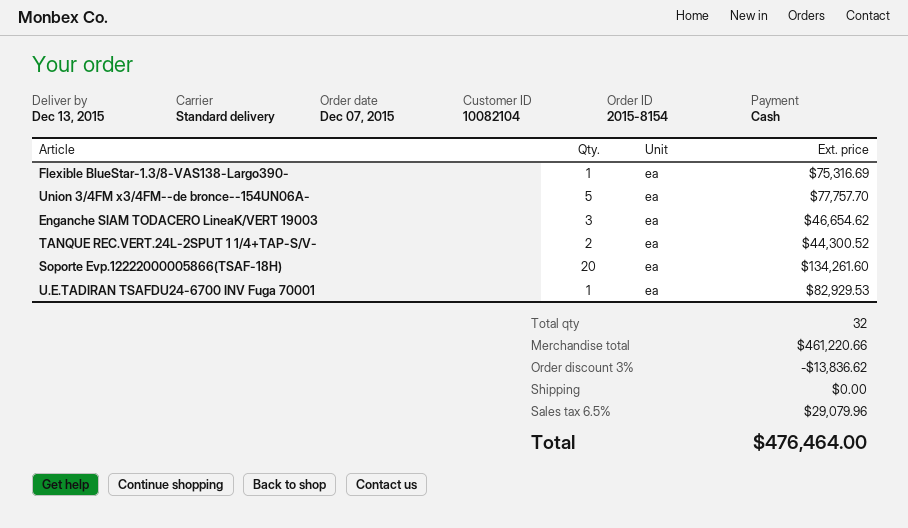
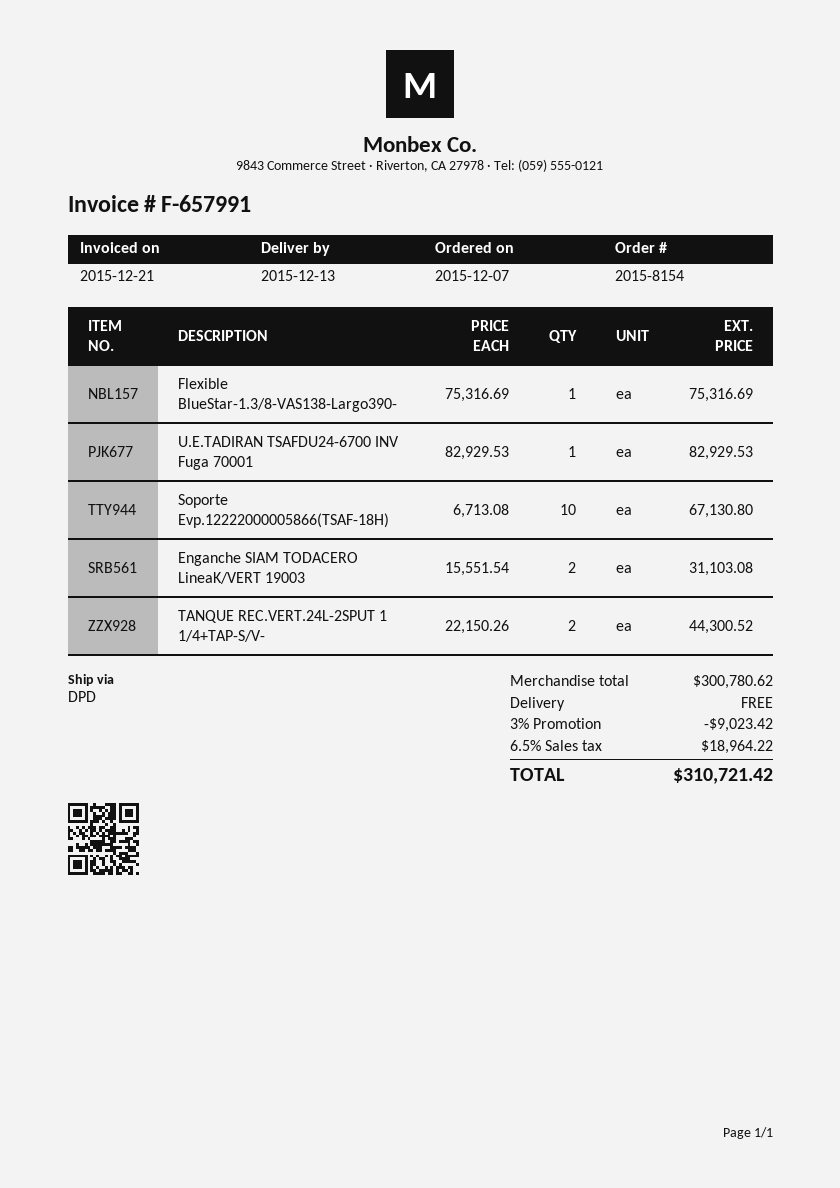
shipping method: standard -> DPD
Union 3/4FM x3/4FM--de bronce--154UN06A-: 5 for 77757.70 -> none
Enganche SIAM TODACERO LineaK/VERT 19003: 3 for 46654.62 -> 2 for 31103.08
Soporte Evp.12222000005866(TSAF-18H): 20 for 134261.60 -> 10 for 67130.80
subtotal: 461220.66 -> 300780.62
discount: 3% = 13836.62 -> 3% = 9023.42
tax: 6.5% = 29079.96 -> 6.5% = 18964.22
total: 476464.00 -> 310721.42

